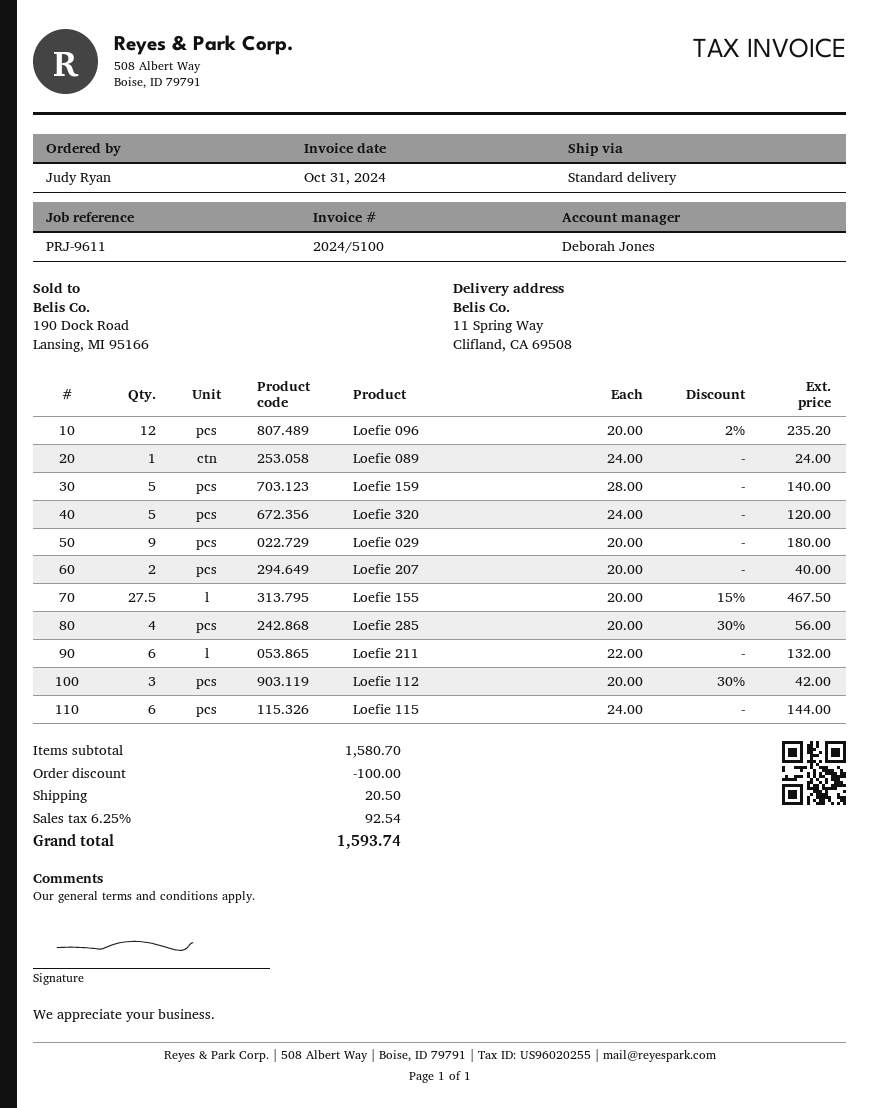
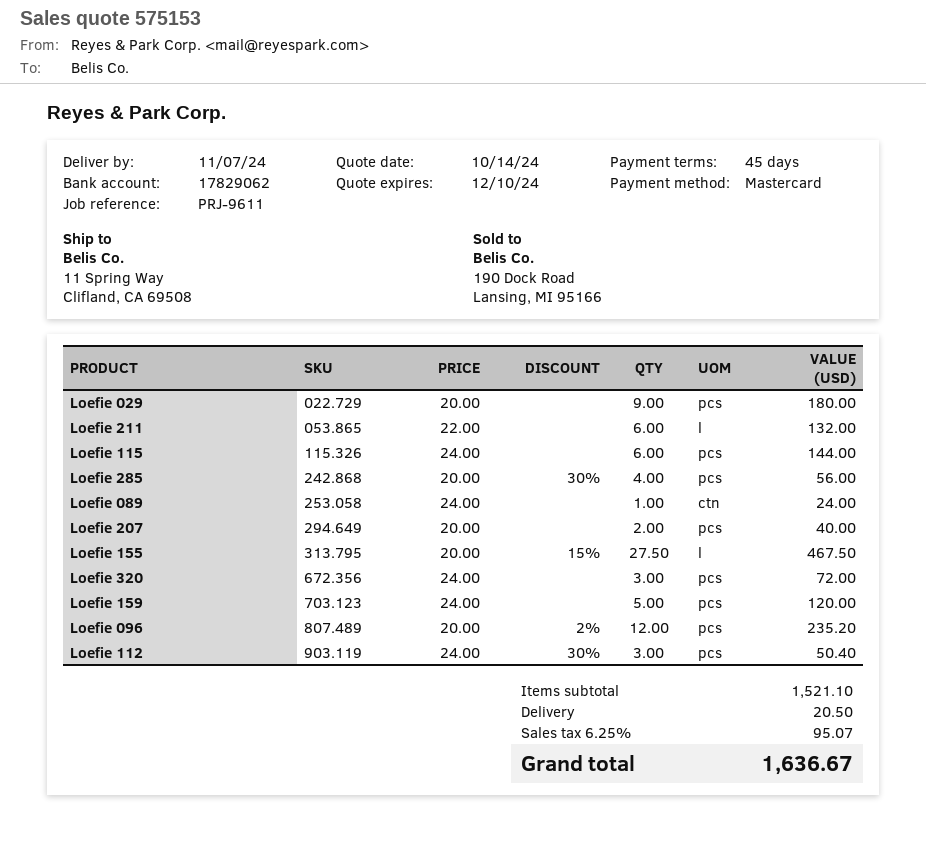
Loefie 159: 5 x 28.00 = 140.00 -> 5 x 24.00 = 120.00
Loefie 320: 5 x 24.00 = 120.00 -> 3 x 24.00 = 72.00
Loefie 112: 3 x 20.00 - 30% = 42.00 -> 3 x 24.00 - 30% = 50.40
subtotal: 1580.70 -> 1521.10
discount: 100.00 -> none
tax: 6.25% = 92.54 -> 6.25% = 95.07
total: 1593.74 -> 1636.67

